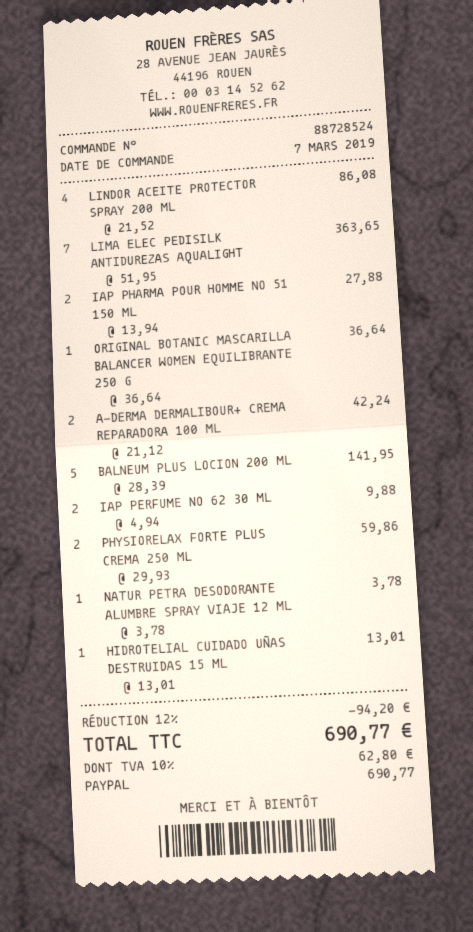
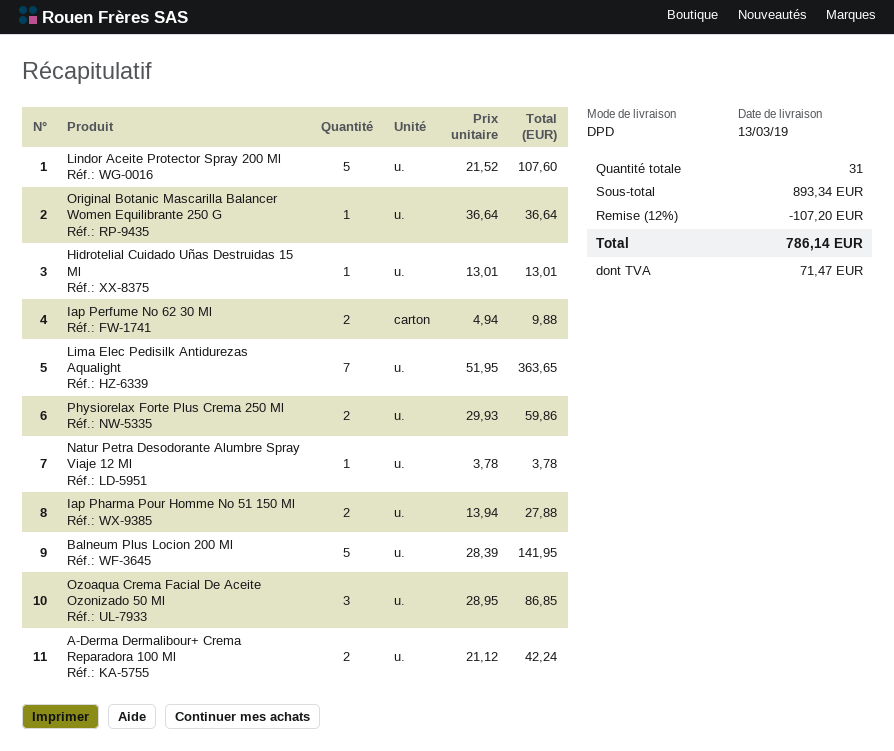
LINDOR ACEITE PROTECTOR SPRAY 200 ML: 4 x 21.52 = 86.08 -> 5 x 21.52 = 107.60
Ozoaqua Crema Facial De Aceite Ozonizado 50 Ml: none -> 3 x 28.95 = 86.85
discount: 12% = 94.20 -> 12% = 107.20
tax: 62.80 -> 71.47
total: 690.77 -> 786.14

